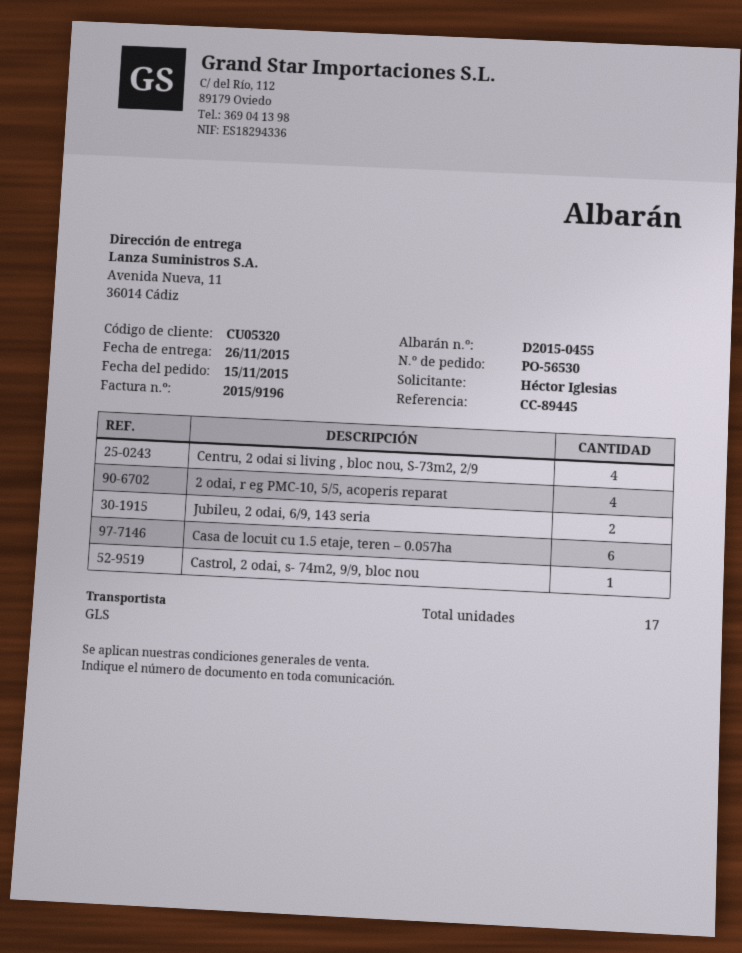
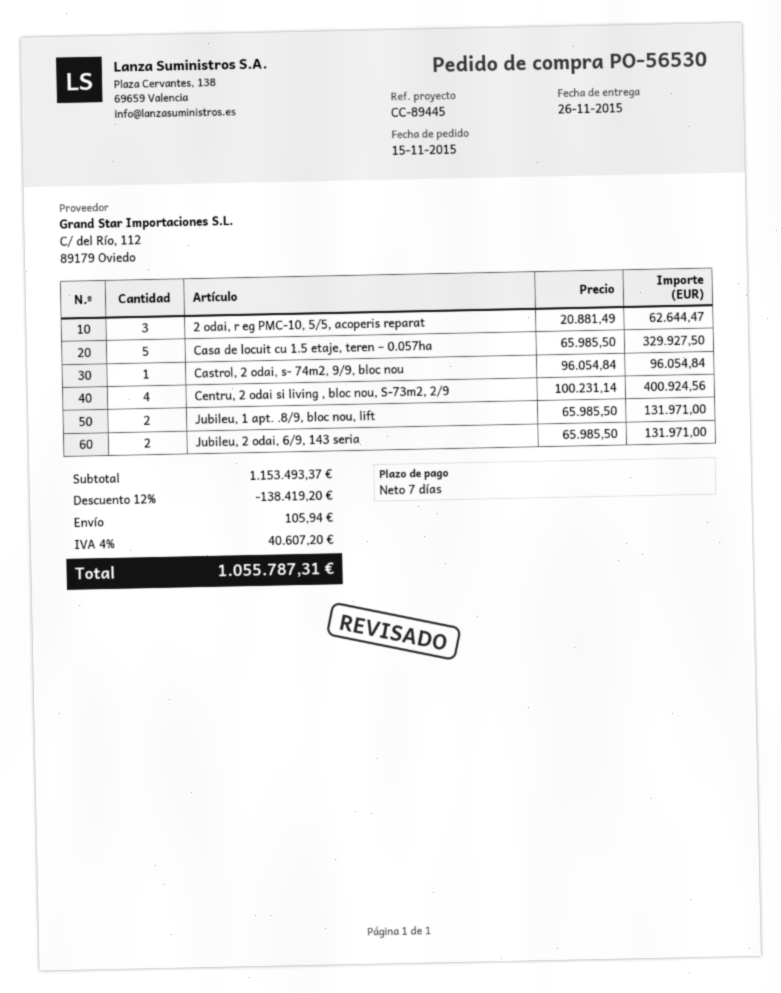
2 odai, r eg PMC-10, 5/5, acoperis reparat: 4 -> 3
Casa de locuit cu 1.5 etaje, teren – 0.057ha: 6 -> 5
Jubileu, 1 apt. .8/9, bloc nou, lift: none -> 2

